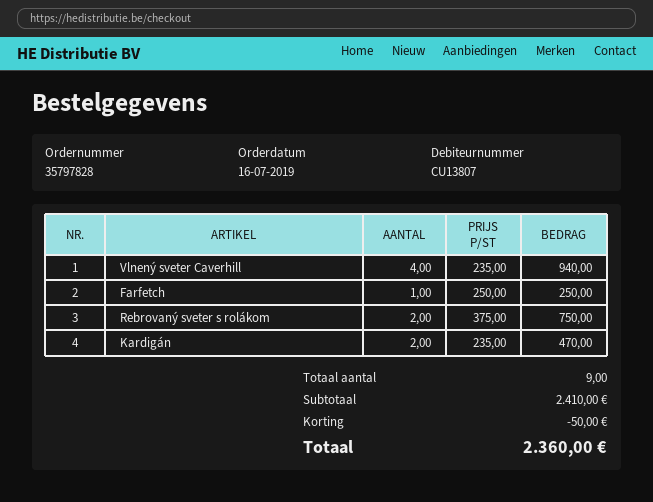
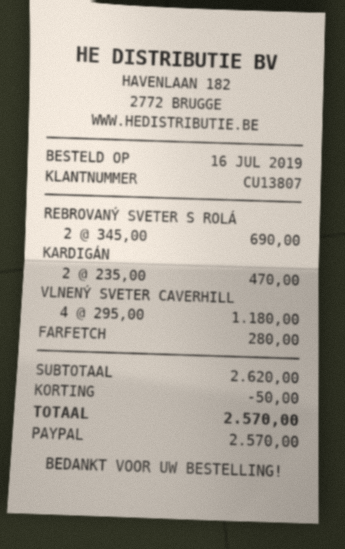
Vlnený sveter Caverhill: 4 x 235.00 = 940.00 -> 4 x 295.00 = 1180.00
Farfetch: 1 x 250.00 = 250.00 -> 1 x 280.00 = 280.00
Rebrovaný sveter s rolákom: 2 x 375.00 = 750.00 -> 2 x 345.00 = 690.00
subtotal: 2410.00 -> 2620.00
total: 2360.00 -> 2570.00

